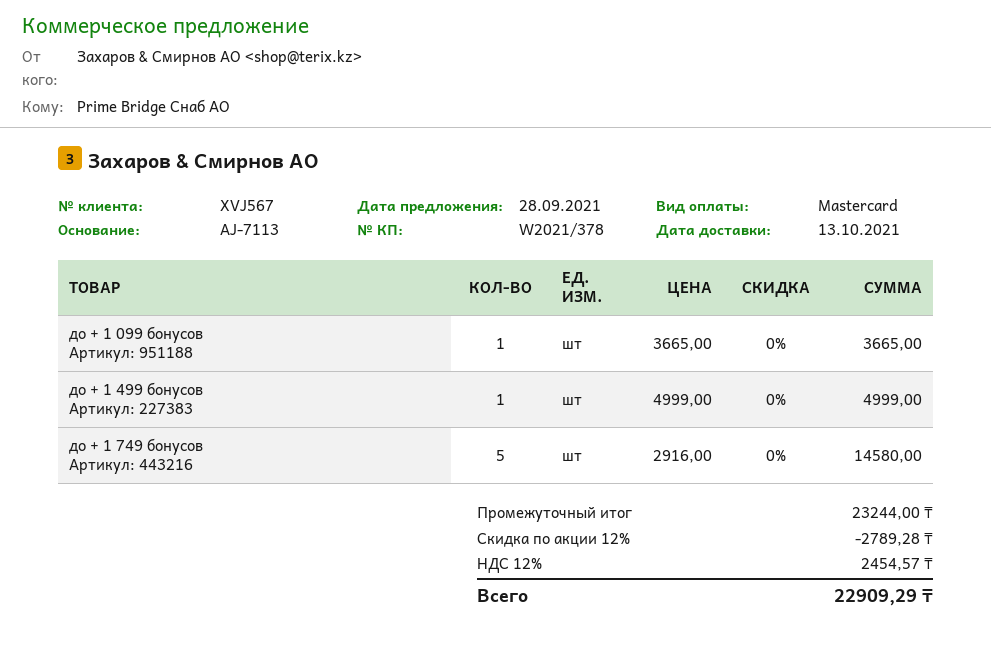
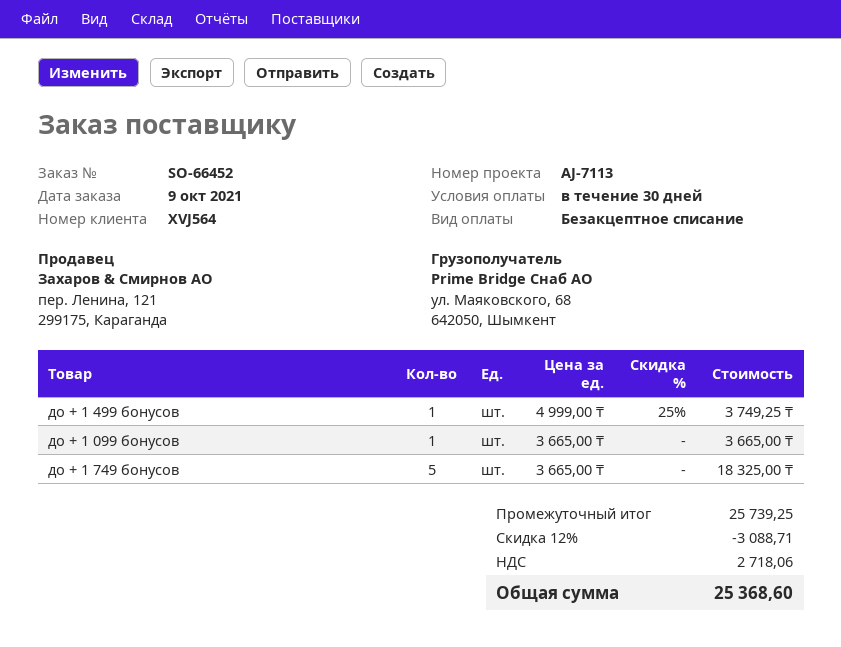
customer number: XVJ567 -> XVJ564
payment method: Mastercard -> direct debit
до + 1 499 бонусов: 1 x 4999.00 = 4999.00 -> 1 x 4999.00 - 25% = 3749.25
до + 1 749 бонусов: 5 x 2916.00 = 14580.00 -> 5 x 3665.00 = 18325.00
subtotal: 23244.00 -> 25739.25
discount: 12% = 2789.28 -> 12% = 3088.71
tax: 2454.57 -> 2718.06
total: 22909.29 -> 25368.60

